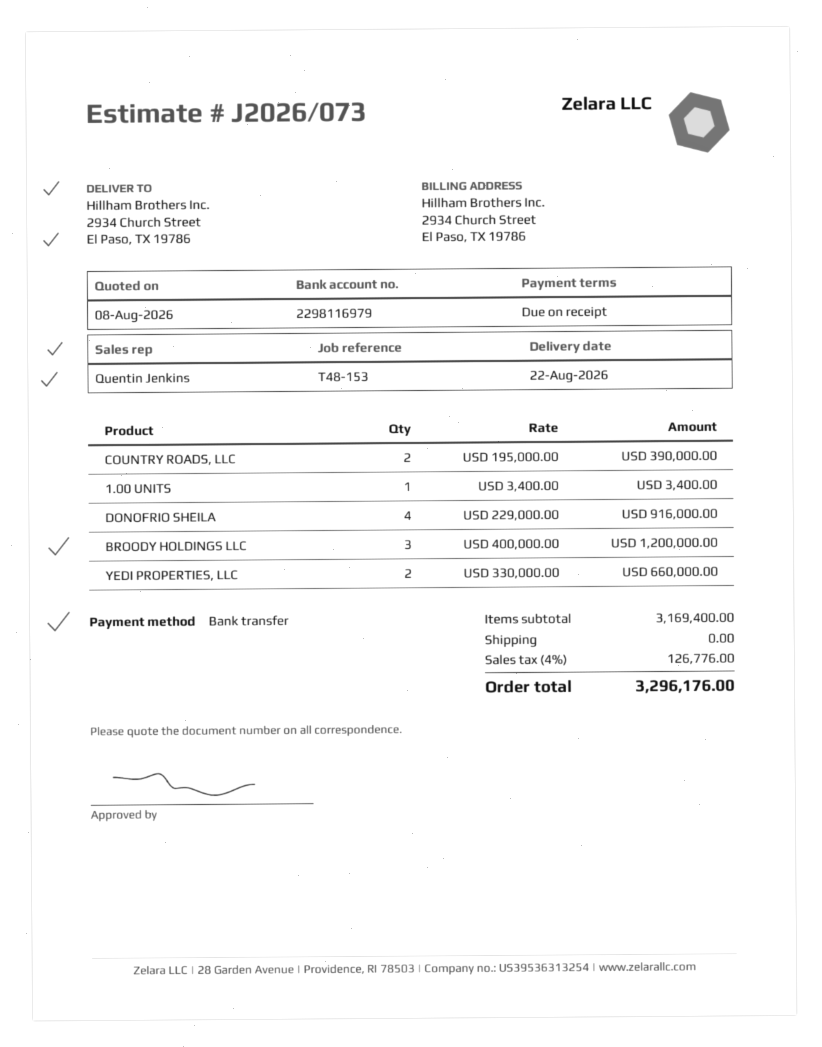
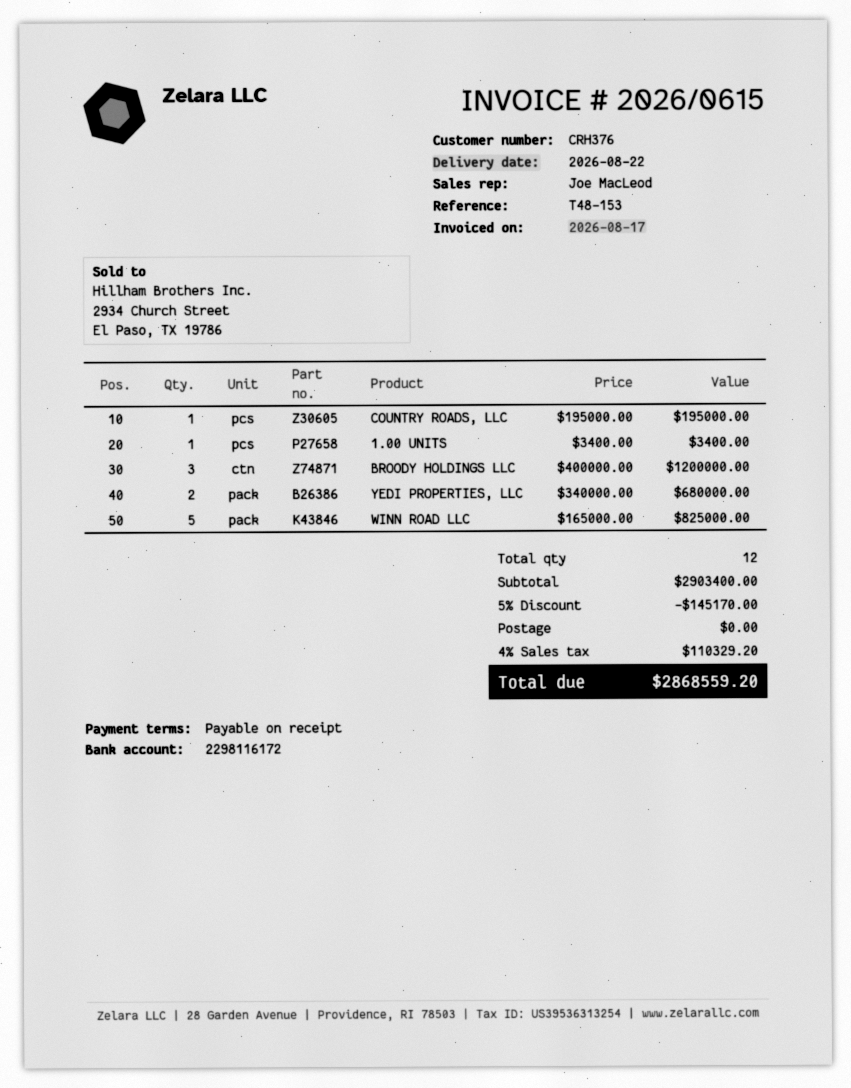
sales rep: Quentin Jenkins -> Joe MacLeod
bank account: 2298116979 -> 2298116172
COUNTRY ROADS, LLC: 2 x 195000.00 = 390000.00 -> 1 x 195000.00 = 195000.00
DONOFRIO SHEILA: 4 x 229000.00 = 916000.00 -> none
YEDI PROPERTIES, LLC: 2 x 330000.00 = 660000.00 -> 2 x 340000.00 = 680000.00
WINN ROAD LLC: none -> 5 x 165000.00 = 825000.00
subtotal: 3169400.00 -> 2903400.00
discount: none -> 5% = 145170.00
tax: 4% = 126776.00 -> 4% = 110329.20
total: 3296176.00 -> 2868559.20

